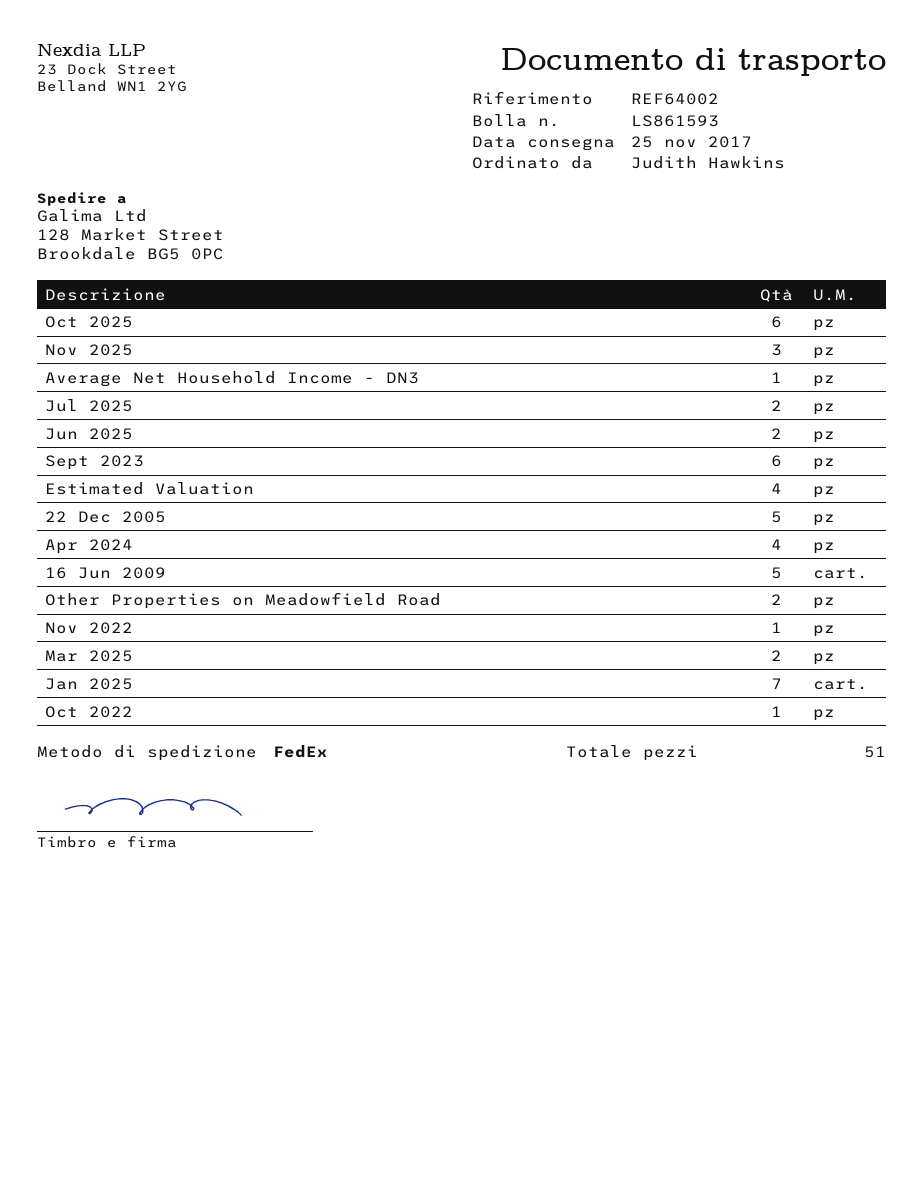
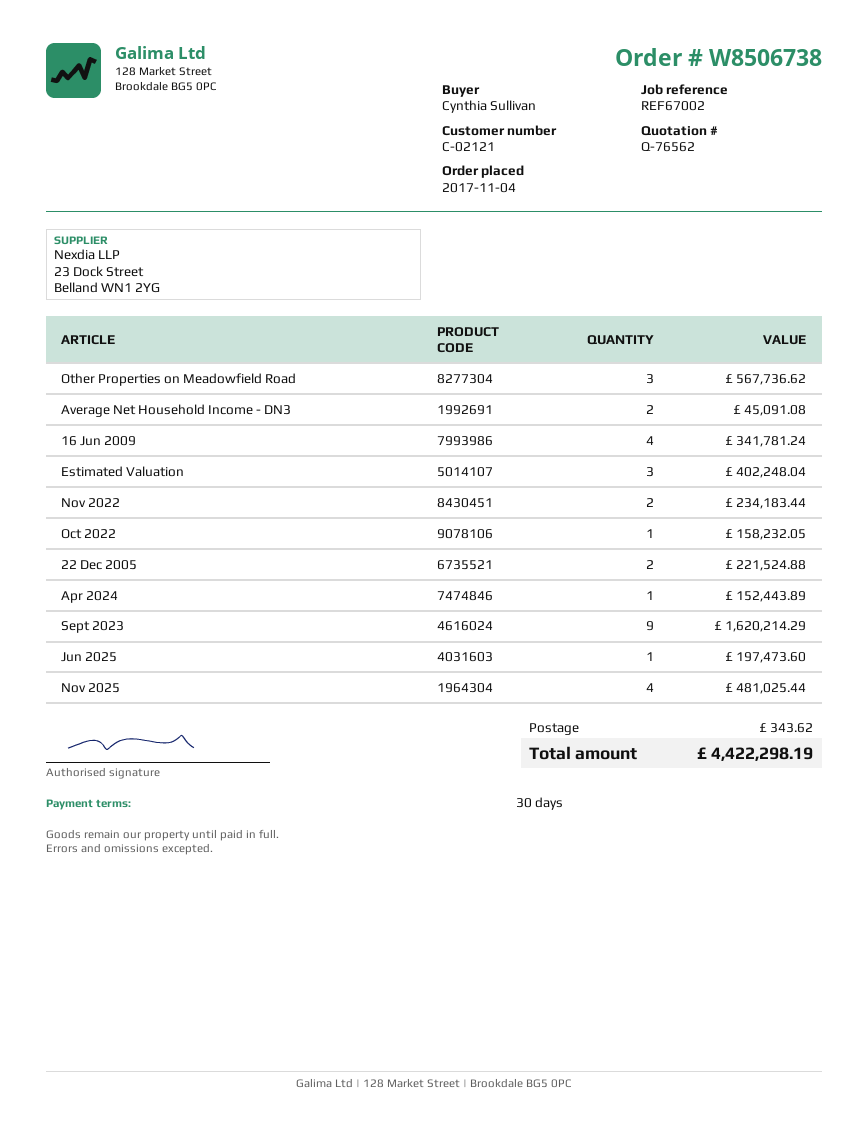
reference: REF64002 -> REF67002
ordered by: Judith Hawkins -> Cynthia Sullivan
Oct 2025: 6 -> none
Nov 2025: 3 -> 4
Average Net Household Income - DN3: 1 -> 2
Jul 2025: 2 -> none
Jun 2025: 2 -> 1
Sept 2023: 6 -> 9
Estimated Valuation: 4 -> 3
22 Dec 2005: 5 -> 2
Apr 2024: 4 -> 1
16 Jun 2009: 5 -> 4
Other Properties on Meadowfield Road: 2 -> 3
Nov 2022: 1 -> 2
Mar 2025: 2 -> none
Jan 2025: 7 -> none

